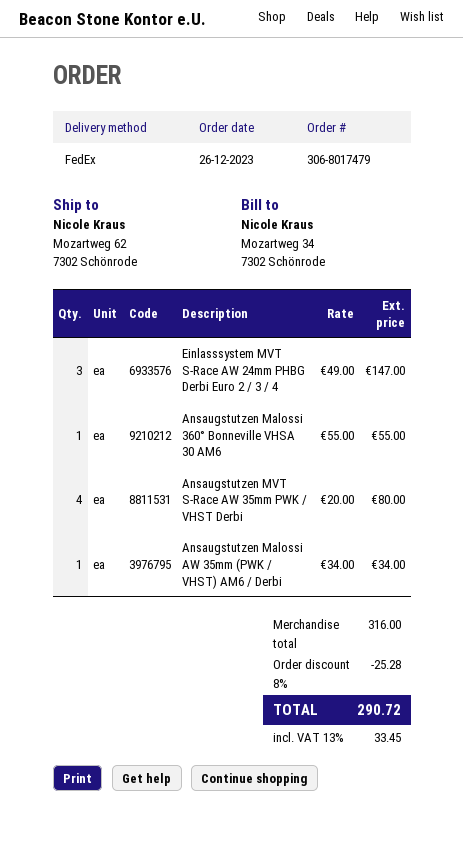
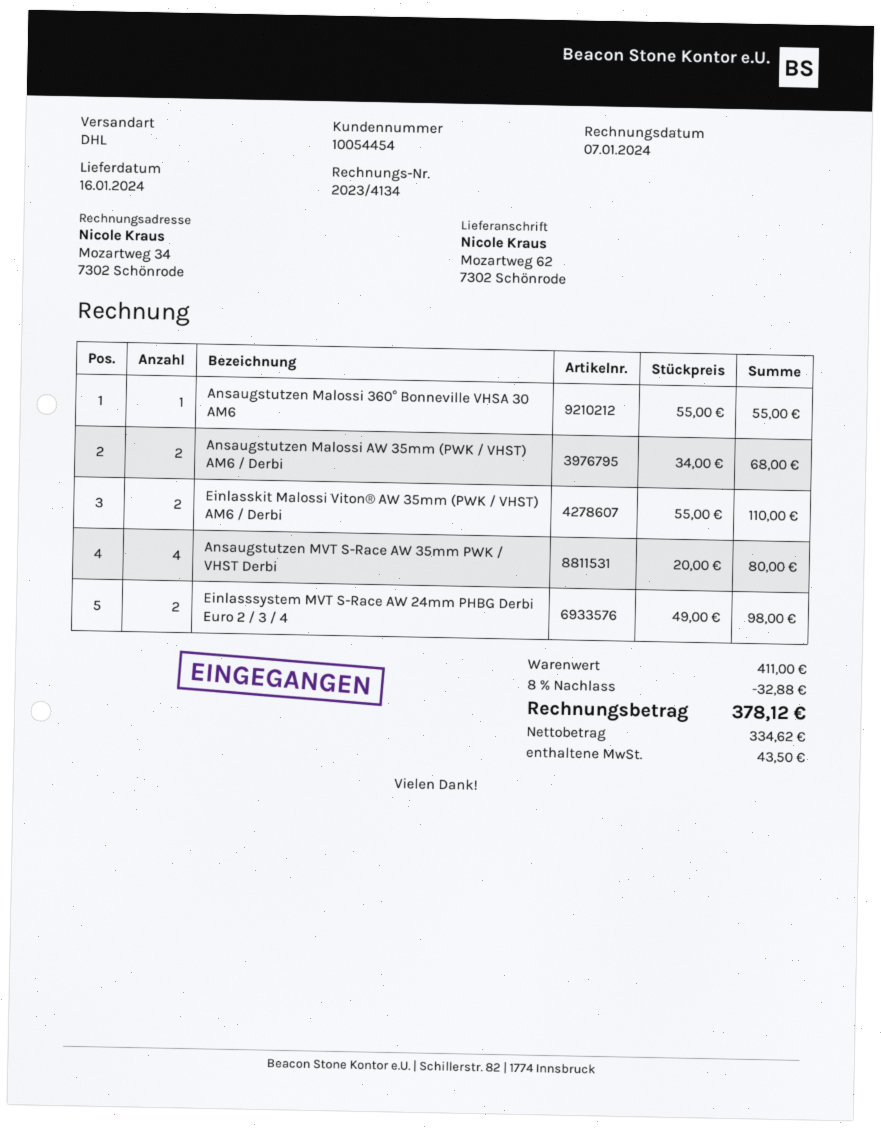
shipping method: FedEx -> DHL
Einlasssystem MVT S-Race AW 24mm PHBG Derbi Euro 2 / 3 / 4: 3 x 49.00 = 147.00 -> 2 x 49.00 = 98.00
Ansaugstutzen Malossi AW 35mm (PWK / VHST) AM6 / Derbi: 1 x 34.00 = 34.00 -> 2 x 34.00 = 68.00
Einlasskit Malossi Viton® AW 35mm (PWK / VHST) AM6 / Derbi: none -> 2 x 55.00 = 110.00
subtotal: 316.00 -> 411.00
discount: 8% = 25.28 -> 8% = 32.88
tax: 33.45 -> 43.50
total: 290.72 -> 378.12

